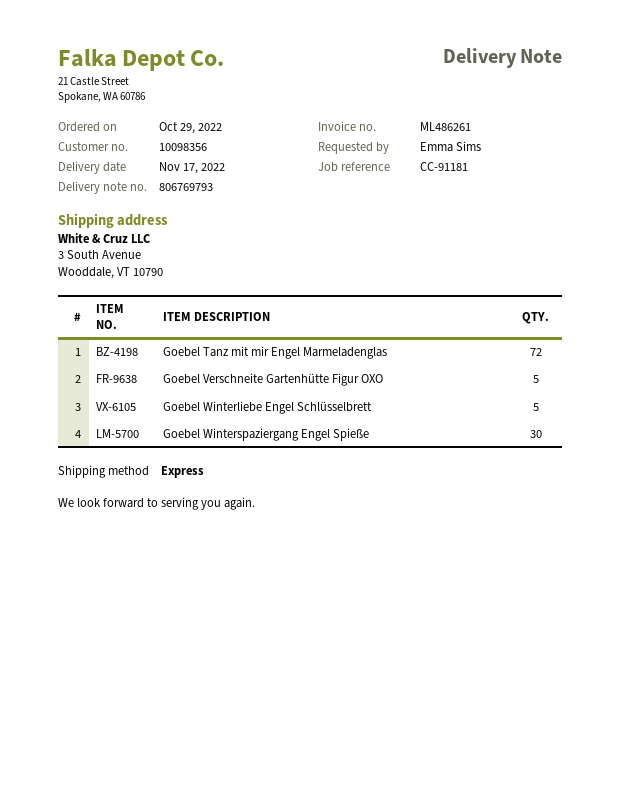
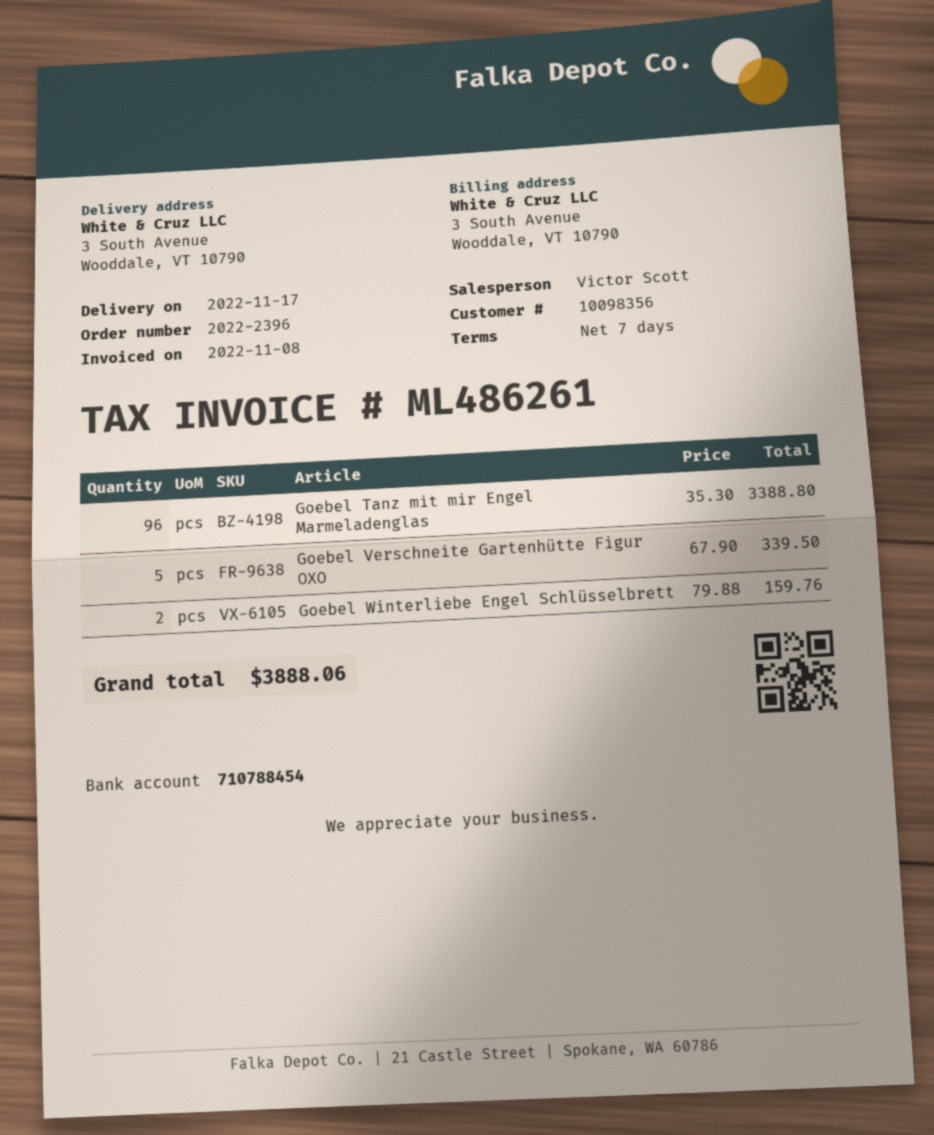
Goebel Tanz mit mir Engel Marmeladenglas: 72 -> 96
Goebel Winterliebe Engel Schlüsselbrett: 5 -> 2
Goebel Winterspaziergang Engel Spieße: 30 -> none

